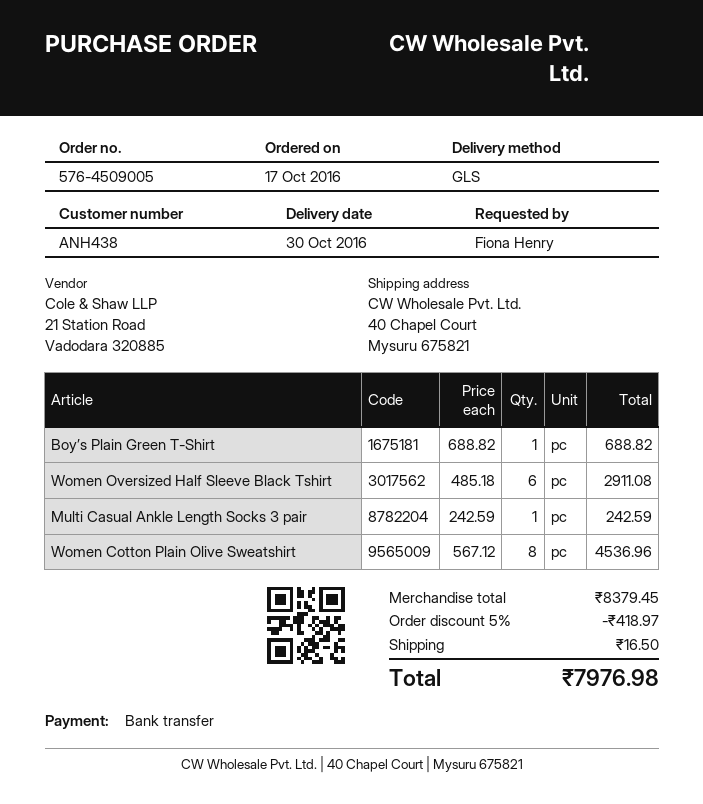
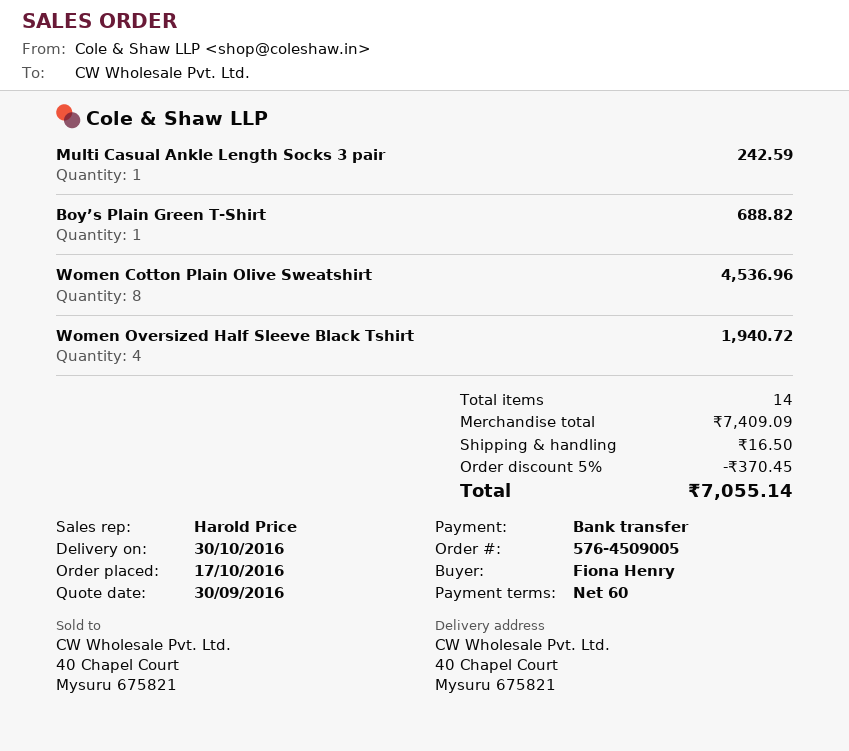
Women Oversized Half Sleeve Black Tshirt: 6 for 2911.08 -> 4 for 1940.72
subtotal: 8379.45 -> 7409.09
discount: 5% = 418.97 -> 5% = 370.45
total: 7976.98 -> 7055.14

